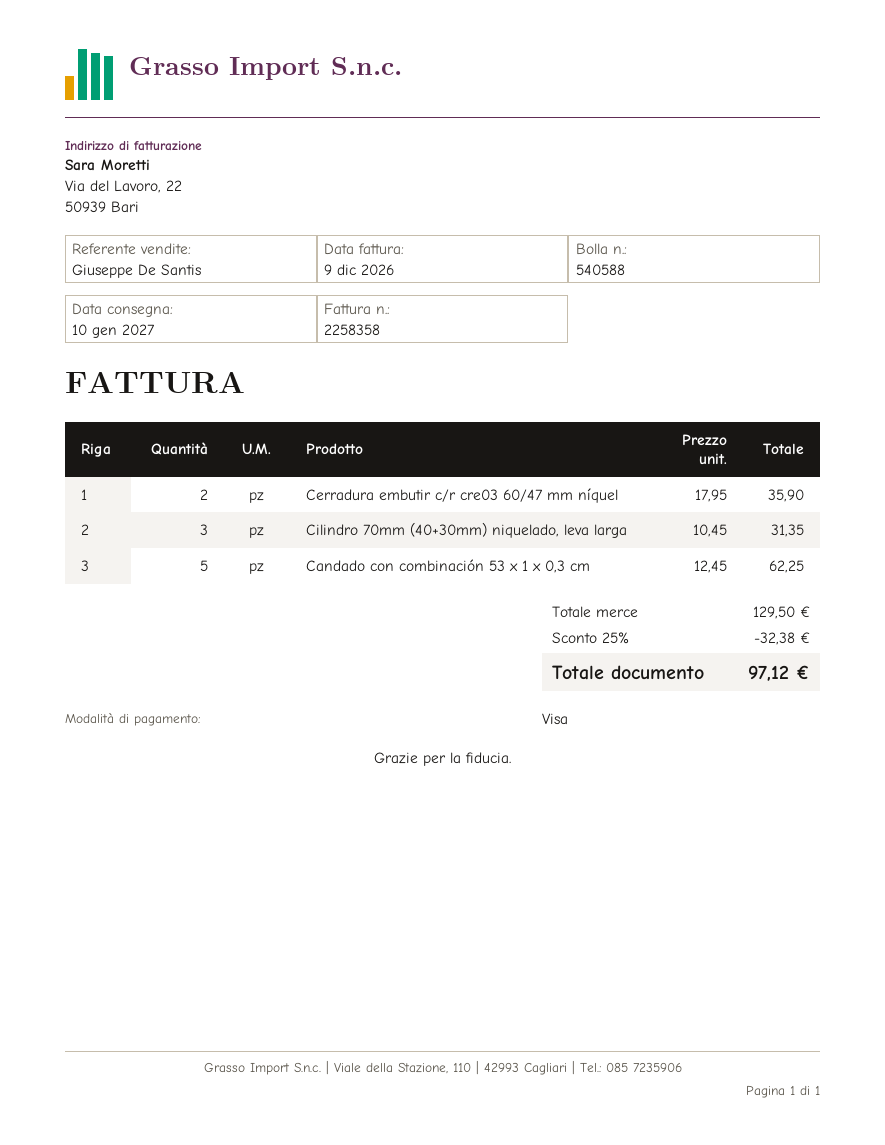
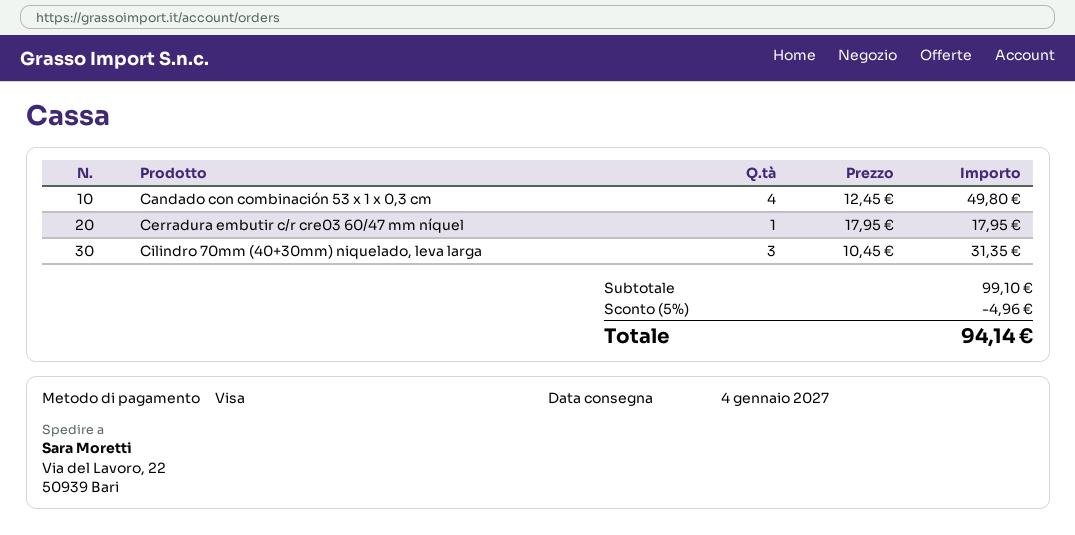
delivery date: 2027-01-10 -> 2027-01-04
Cerradura embutir c/r cre03 60/47 mm níquel: 2 x 17.95 = 35.90 -> 1 x 17.95 = 17.95
Candado con combinación 53 x 1 x 0,3 cm: 5 x 12.45 = 62.25 -> 4 x 12.45 = 49.80
subtotal: 129.50 -> 99.10
discount: 25% = 32.38 -> 5% = 4.96
total: 97.12 -> 94.14

